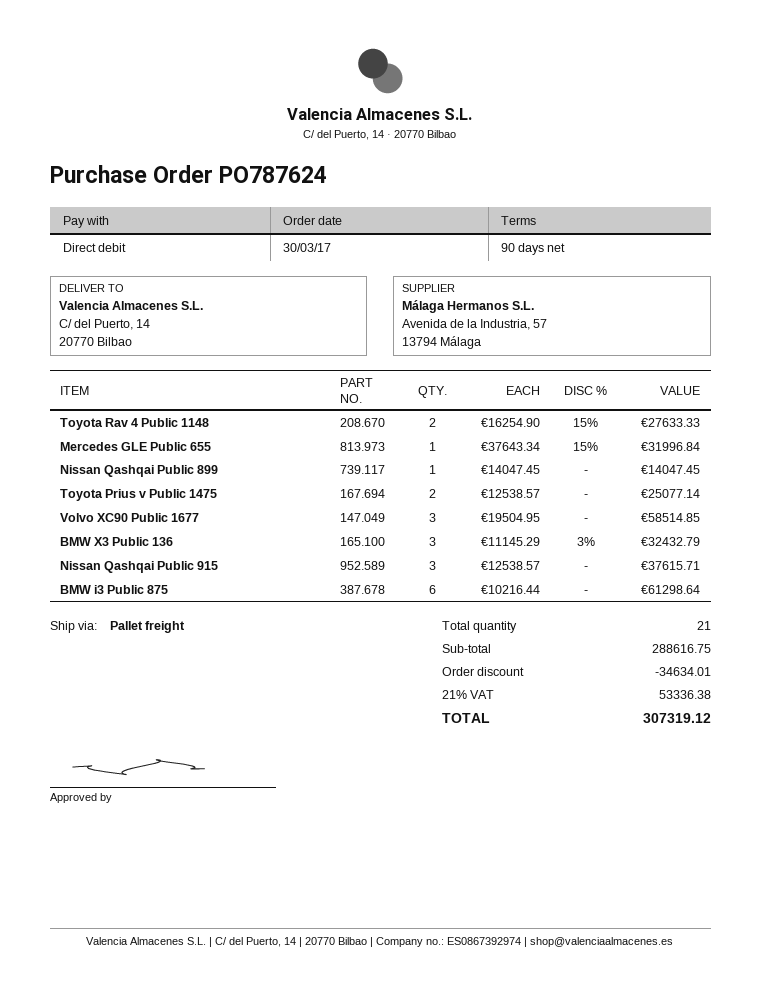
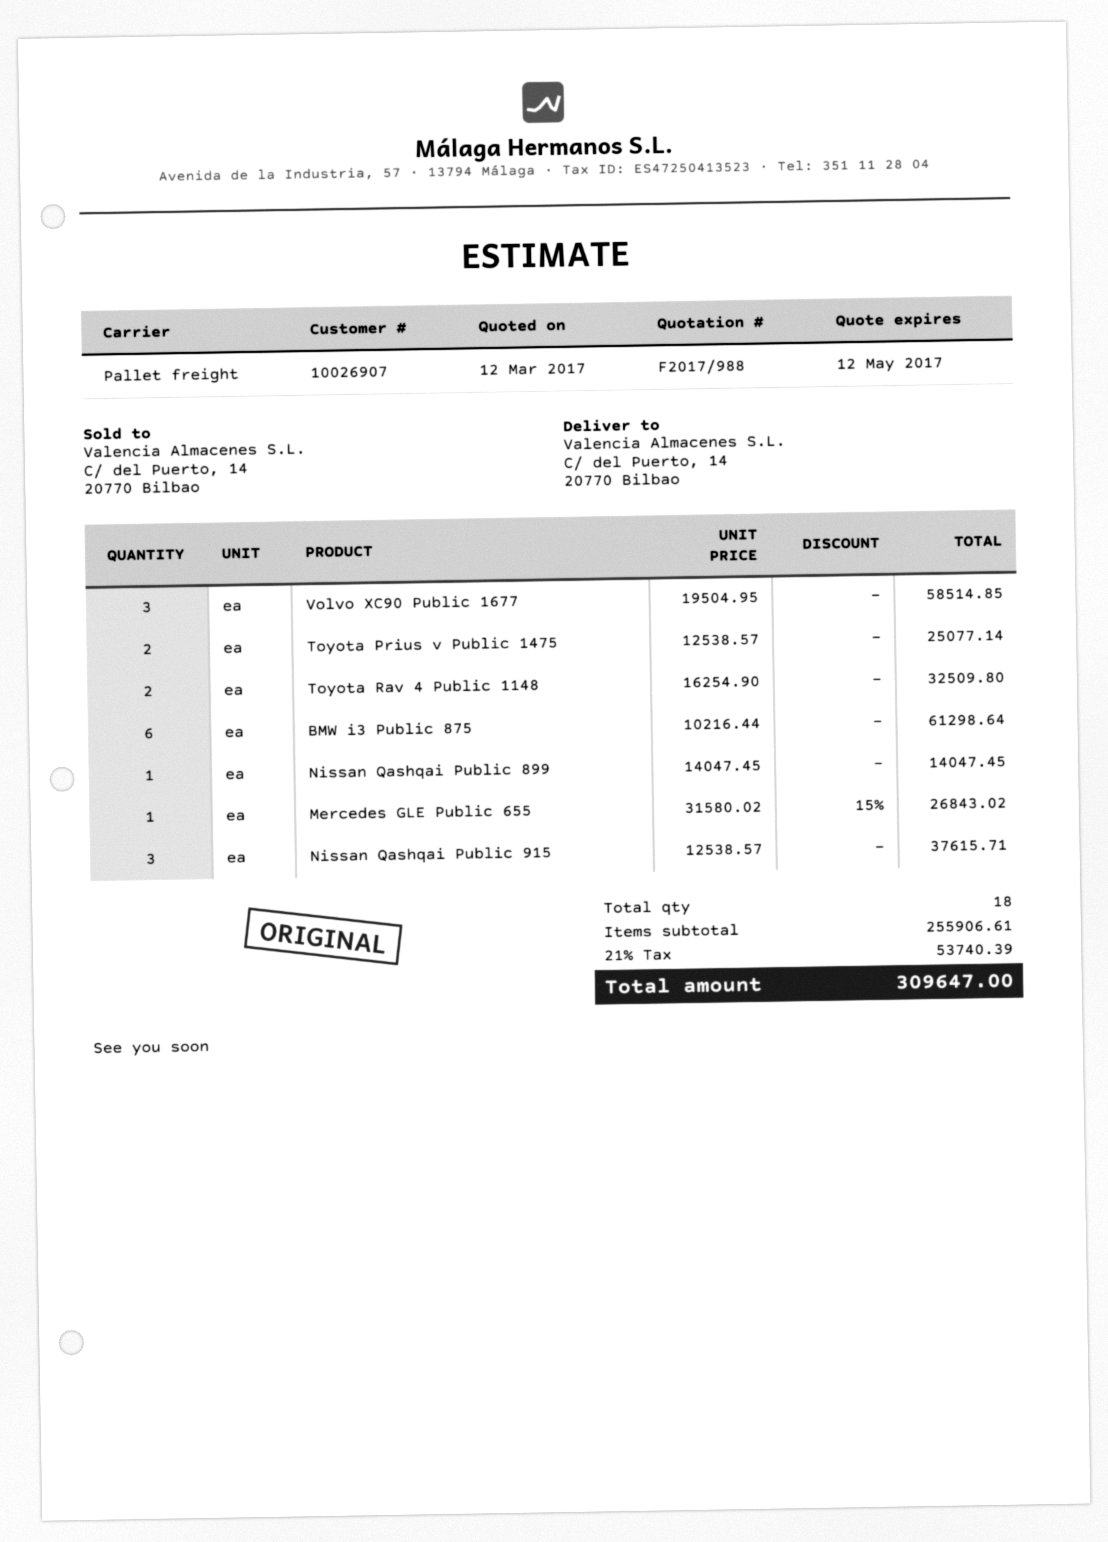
Toyota Rav 4 Public 1148: 2 x 16254.90 - 15% = 27633.33 -> 2 x 16254.90 = 32509.80
Mercedes GLE Public 655: 1 x 37643.34 - 15% = 31996.84 -> 1 x 31580.02 - 15% = 26843.02
BMW X3 Public 136: 3 x 11145.29 - 3% = 32432.79 -> none
total quantity: 21 -> 18
subtotal: 288616.75 -> 255906.61
discount: 34634.01 -> none
tax: 21% = 53336.38 -> 21% = 53740.39
total: 307319.12 -> 309647.00

